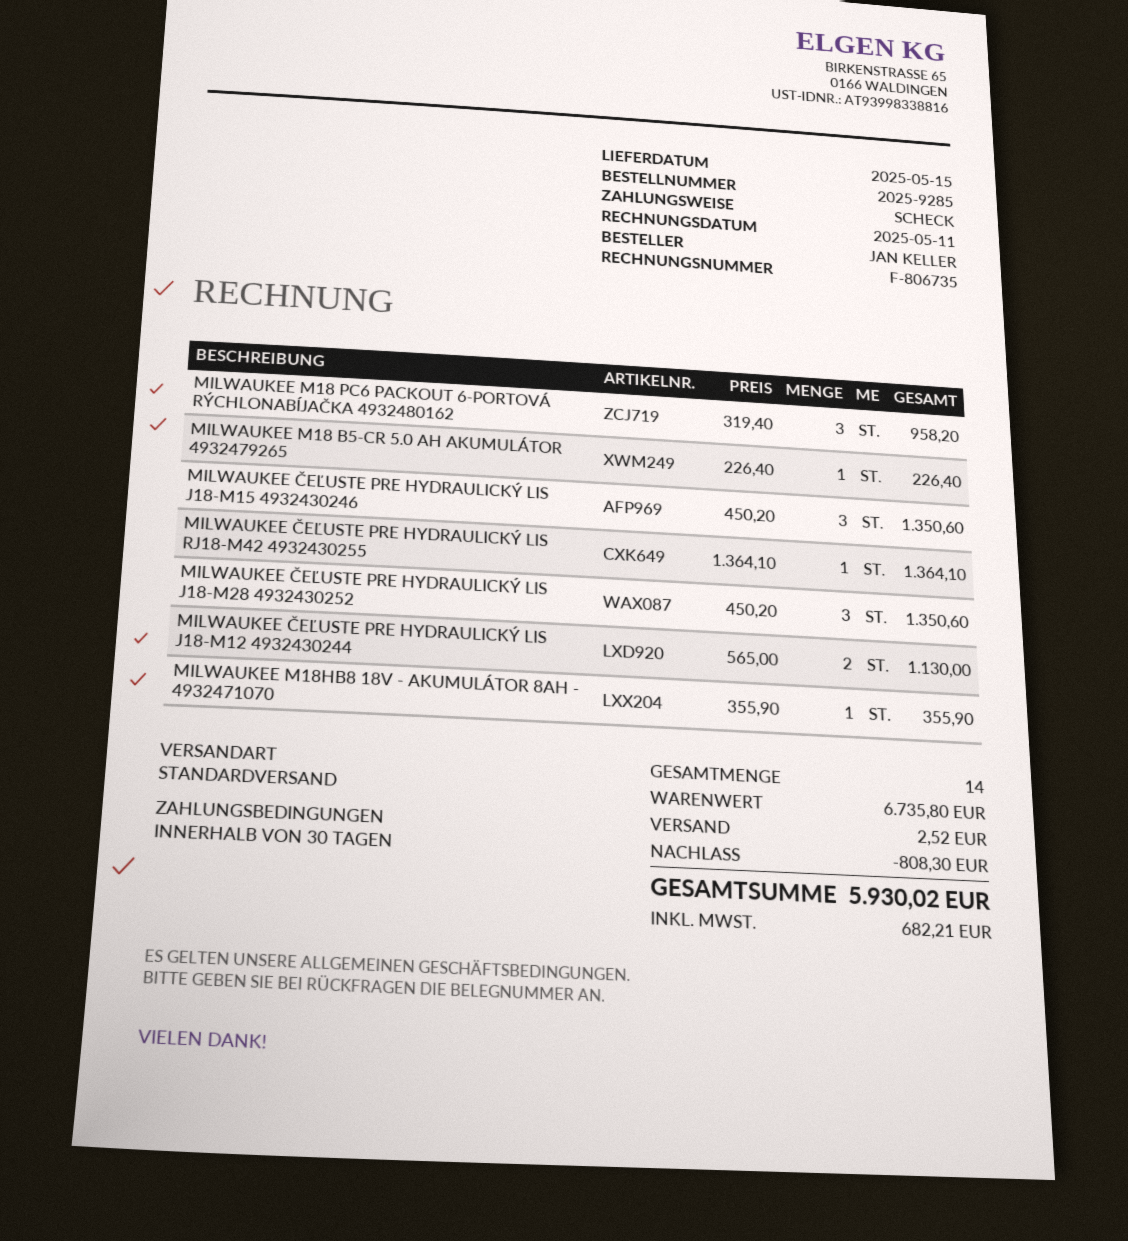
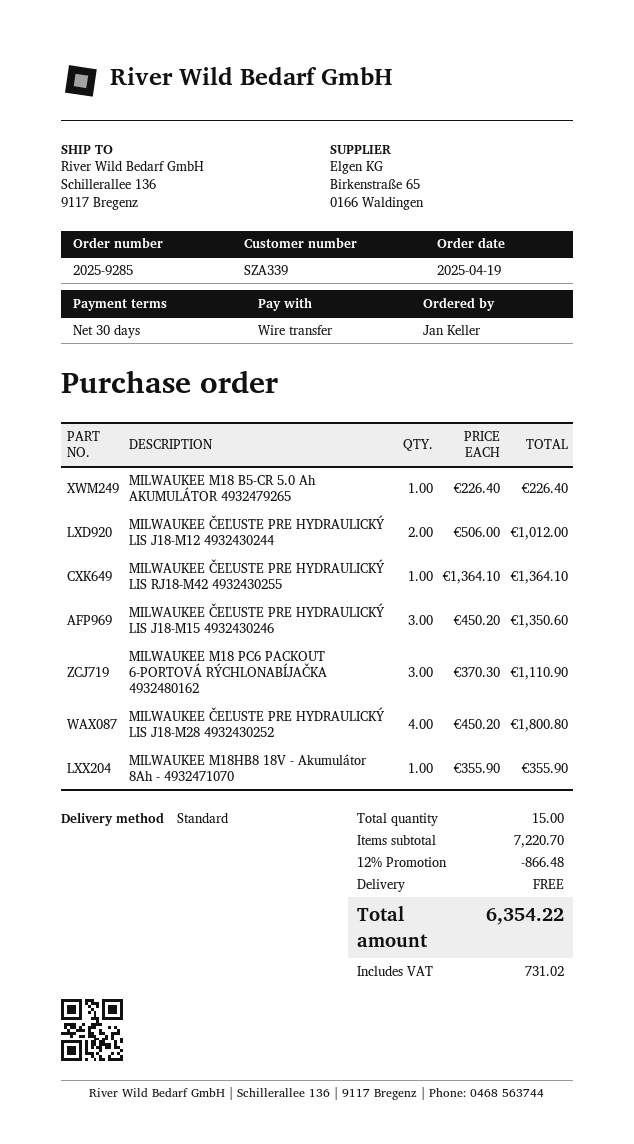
payment method: cheque -> bank transfer
MILWAUKEE M18 PC6 PACKOUT 6-PORTOVÁ RÝCHLONABÍJAČKA 4932480162: 3 x 319.40 = 958.20 -> 3 x 370.30 = 1110.90
MILWAUKEE ČEĽUSTE PRE HYDRAULICKÝ LIS J18-M28 4932430252: 3 x 450.20 = 1350.60 -> 4 x 450.20 = 1800.80
MILWAUKEE ČEĽUSTE PRE HYDRAULICKÝ LIS J18-M12 4932430244: 2 x 565.00 = 1130.00 -> 2 x 506.00 = 1012.00
total quantity: 14 -> 15
subtotal: 6735.80 -> 7220.70
discount: 808.30 -> 866.48
shipping: 2.52 -> 0.00
tax: 682.21 -> 731.02
total: 5930.02 -> 6354.22

